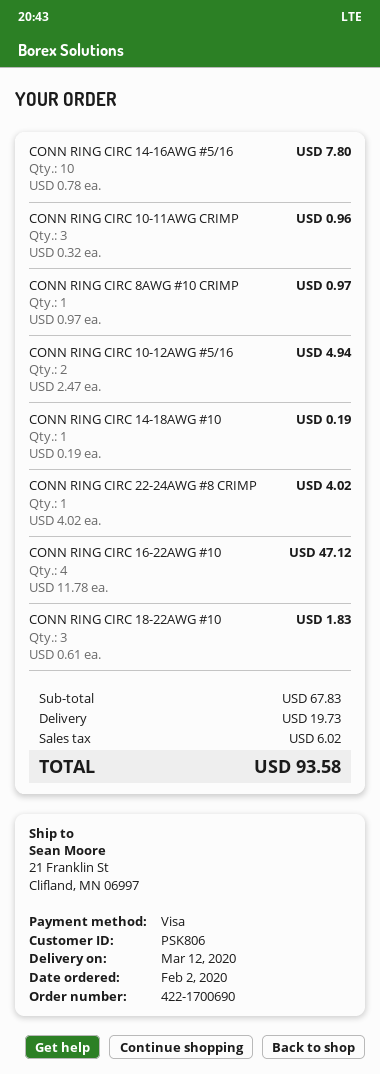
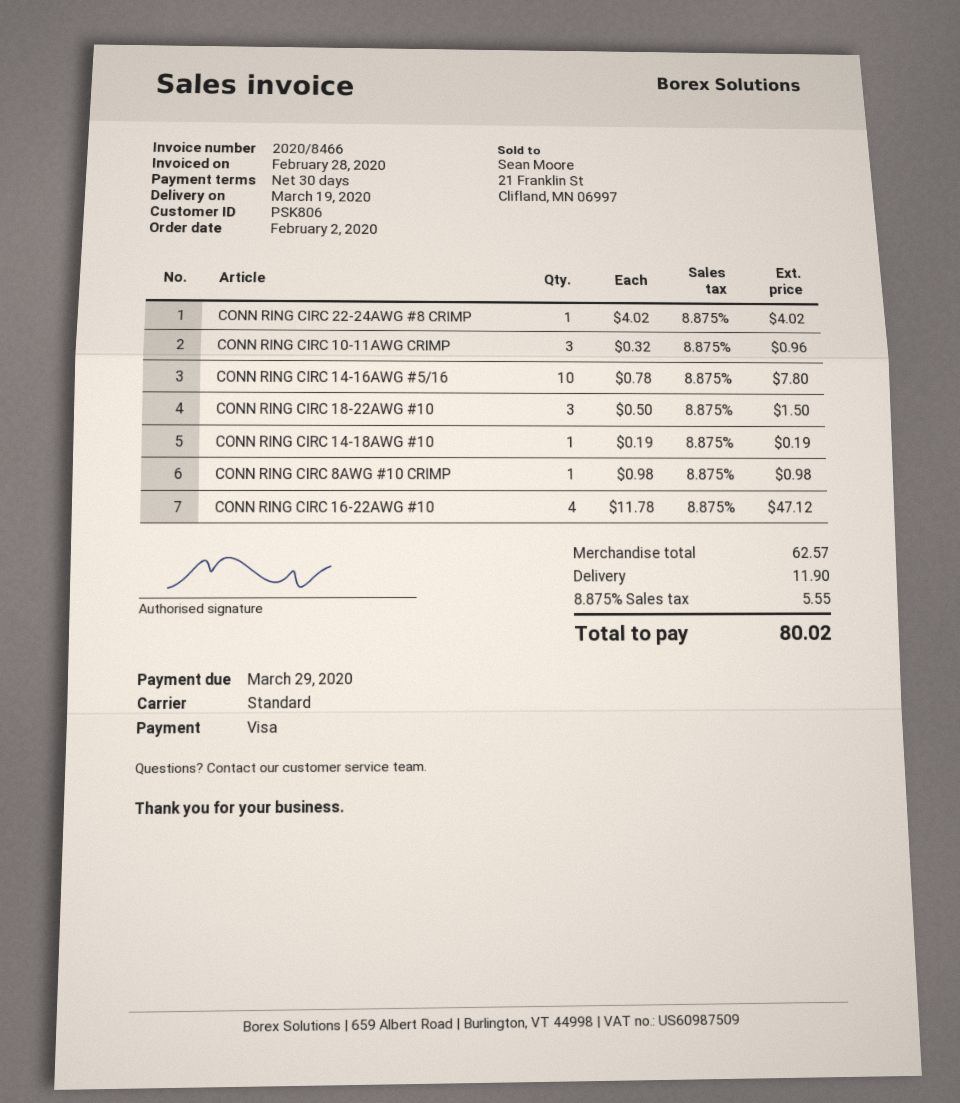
delivery date: 2020-03-12 -> 2020-03-19
CONN RING CIRC 8AWG #10 CRIMP: 1 x 0.97 = 0.97 -> 1 x 0.98 = 0.98
CONN RING CIRC 10-12AWG #5/16: 2 x 2.47 = 4.94 -> none
CONN RING CIRC 18-22AWG #10: 3 x 0.61 = 1.83 -> 3 x 0.50 = 1.50
subtotal: 67.83 -> 62.57
shipping: 19.73 -> 11.90
tax: 6.02 -> 5.55
total: 93.58 -> 80.02

